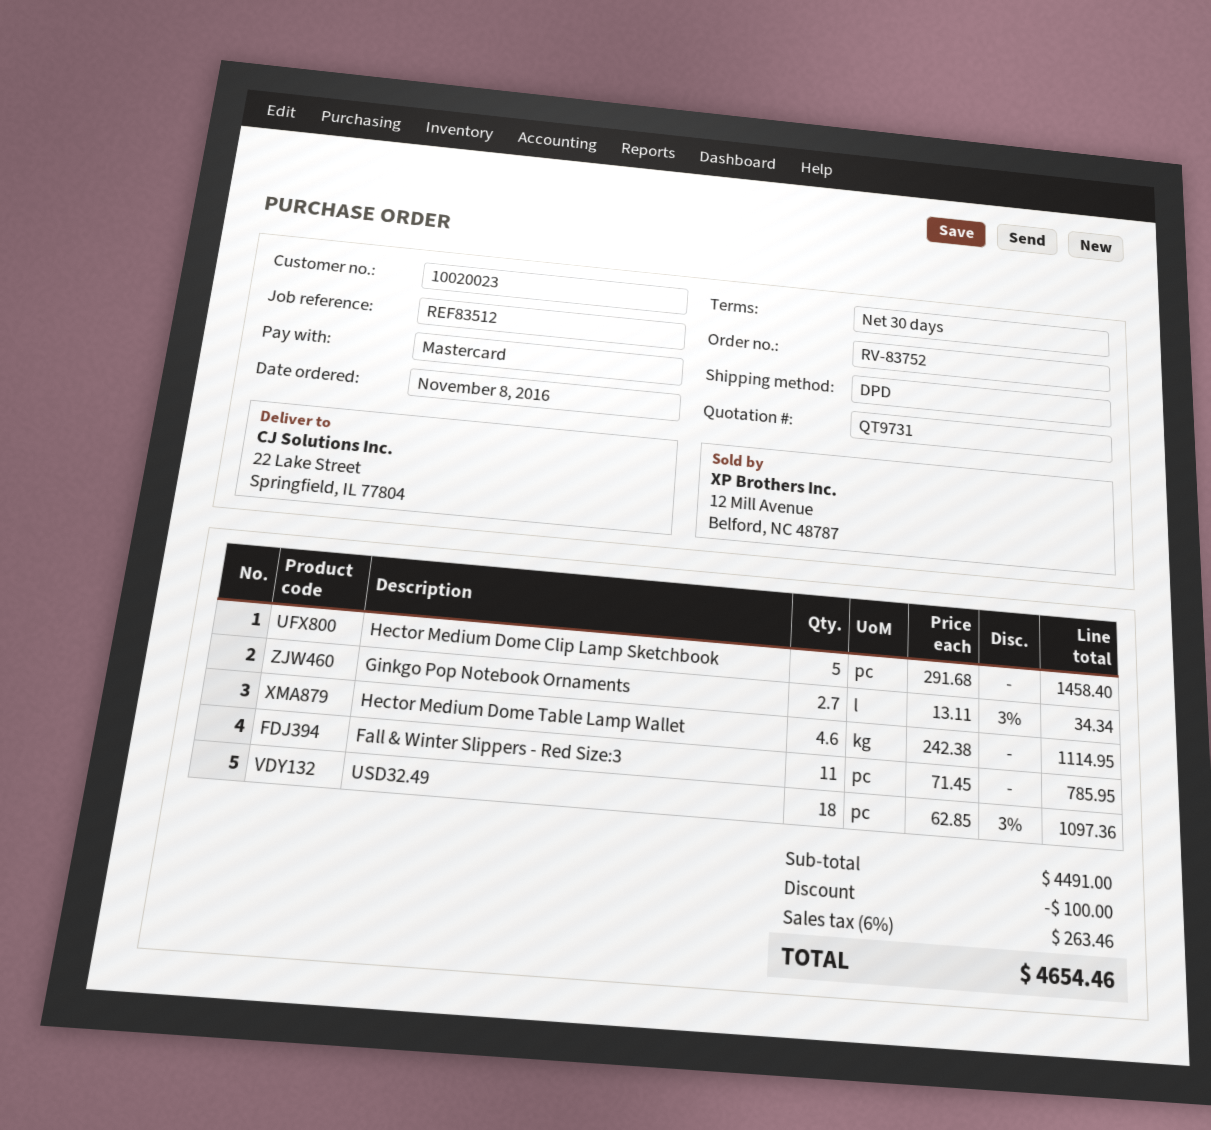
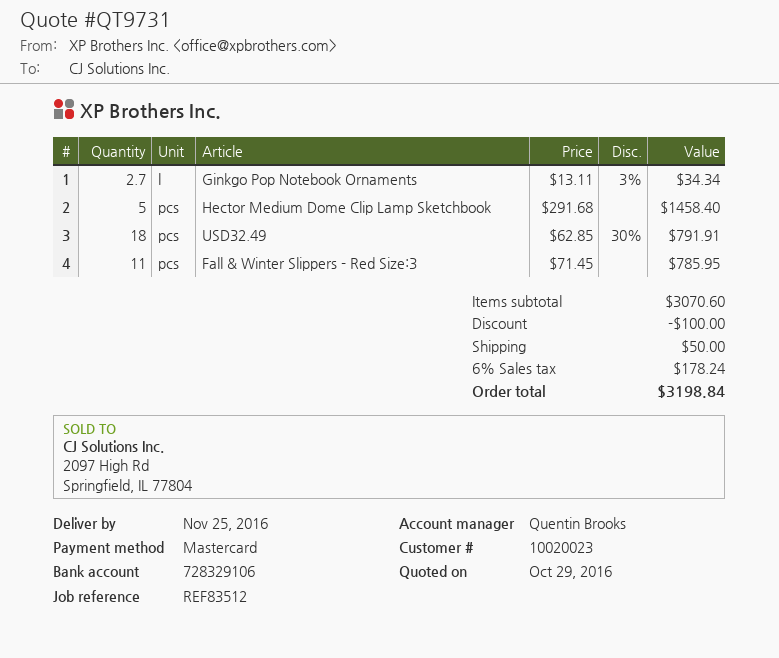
Hector Medium Dome Table Lamp Wallet: 4.6 x 242.38 = 1114.95 -> none
USD32.49: 18 x 62.85 - 3% = 1097.36 -> 18 x 62.85 - 30% = 791.91
subtotal: 4491.00 -> 3070.60
shipping: none -> 50.00
tax: 6% = 263.46 -> 6% = 178.24
total: 4654.46 -> 3198.84

